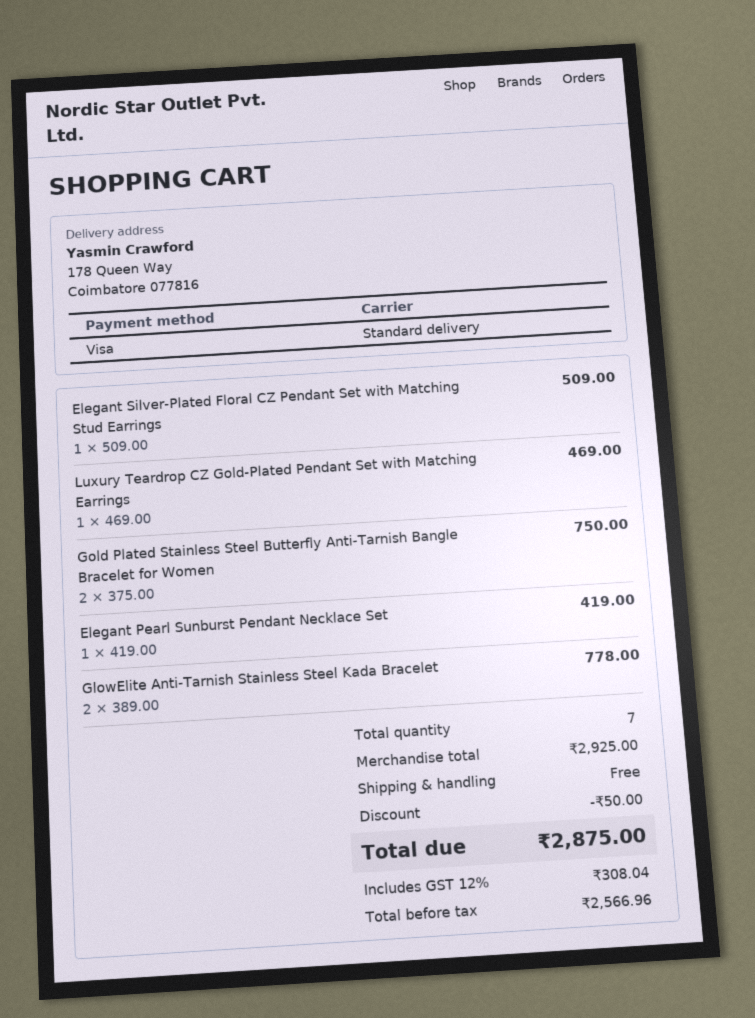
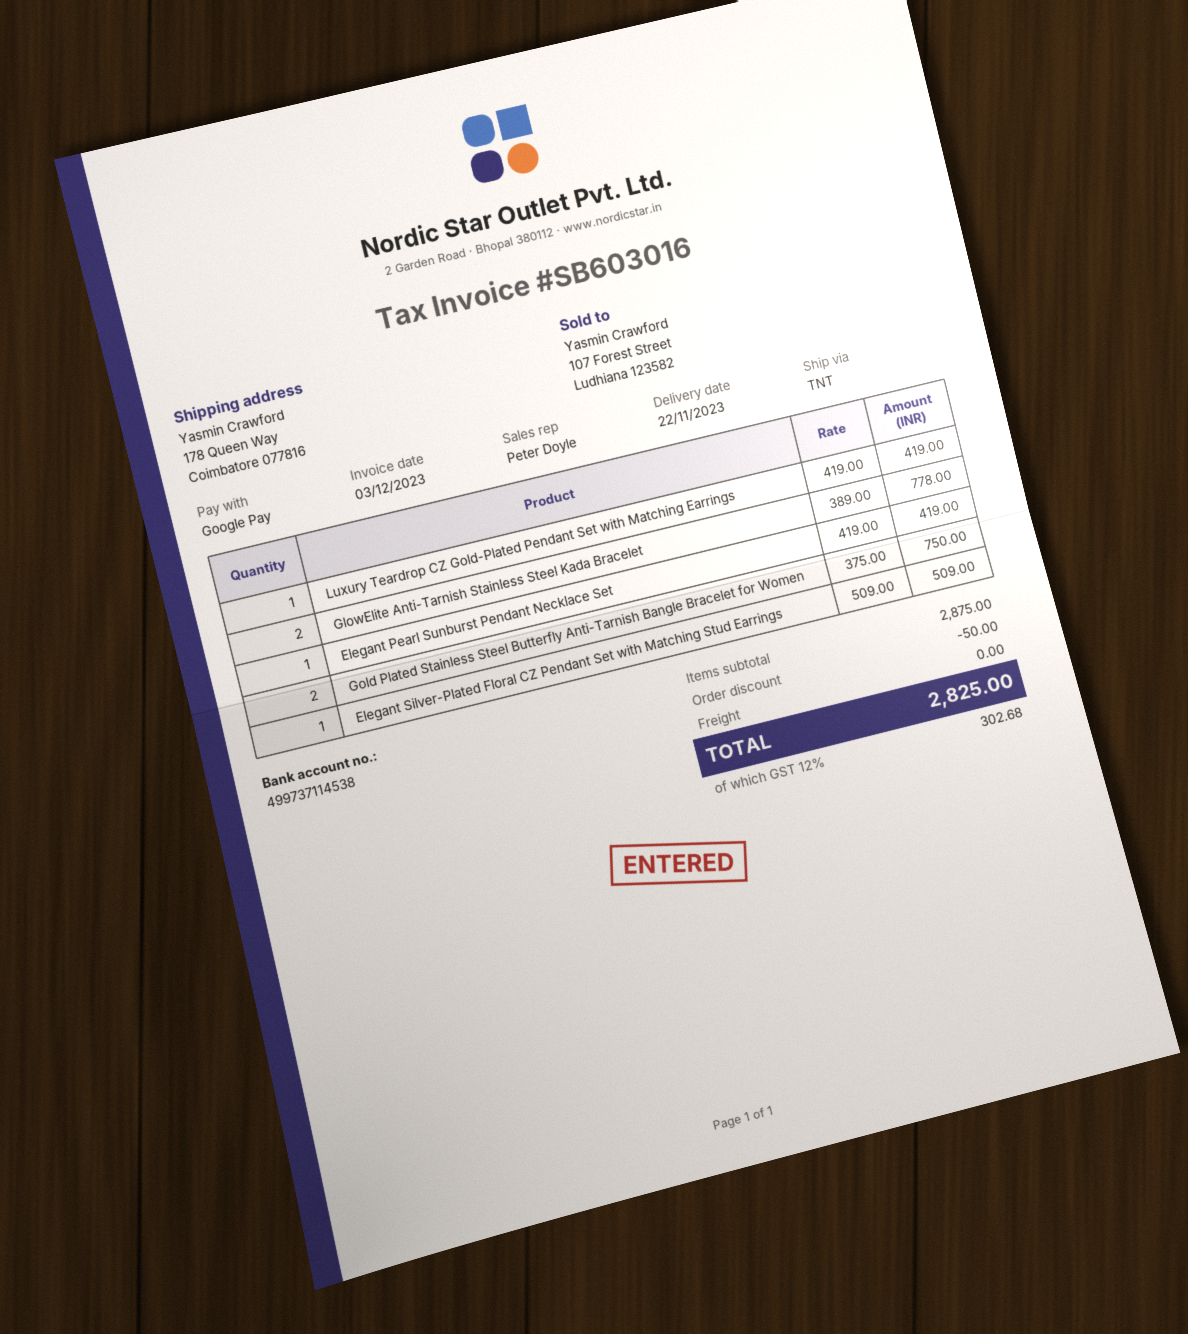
payment method: Visa -> Google Pay
shipping method: standard -> TNT
Luxury Teardrop CZ Gold-Plated Pendant Set with Matching Earrings: 1 x 469.00 = 469.00 -> 1 x 419.00 = 419.00
subtotal: 2925.00 -> 2875.00
tax: 12% = 308.04 -> 12% = 302.68
total: 2875.00 -> 2825.00

